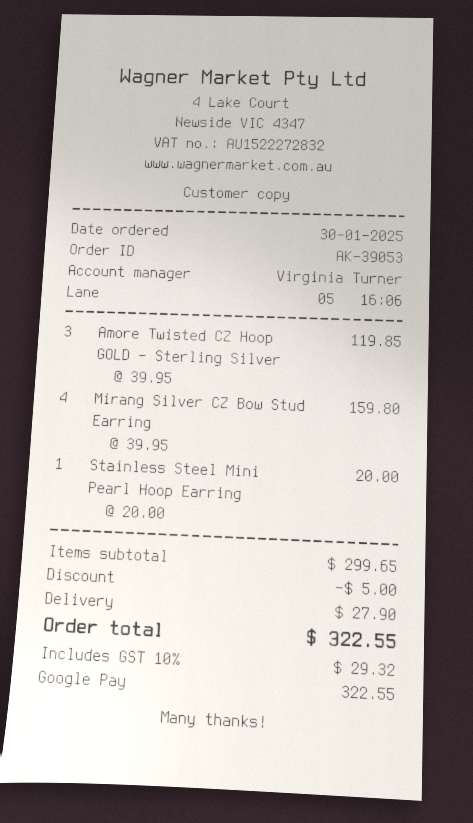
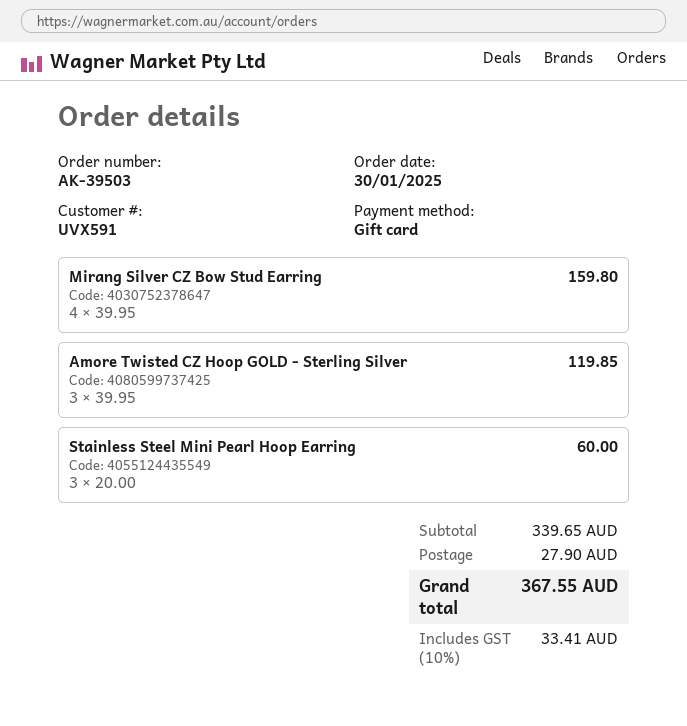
order number: AK-39053 -> AK-39503
payment method: Google Pay -> gift card
Stainless Steel Mini Pearl Hoop Earring: 1 x 20.00 = 20.00 -> 3 x 20.00 = 60.00
subtotal: 299.65 -> 339.65
discount: 5.00 -> none
tax: 10% = 29.32 -> 10% = 33.41
total: 322.55 -> 367.55

